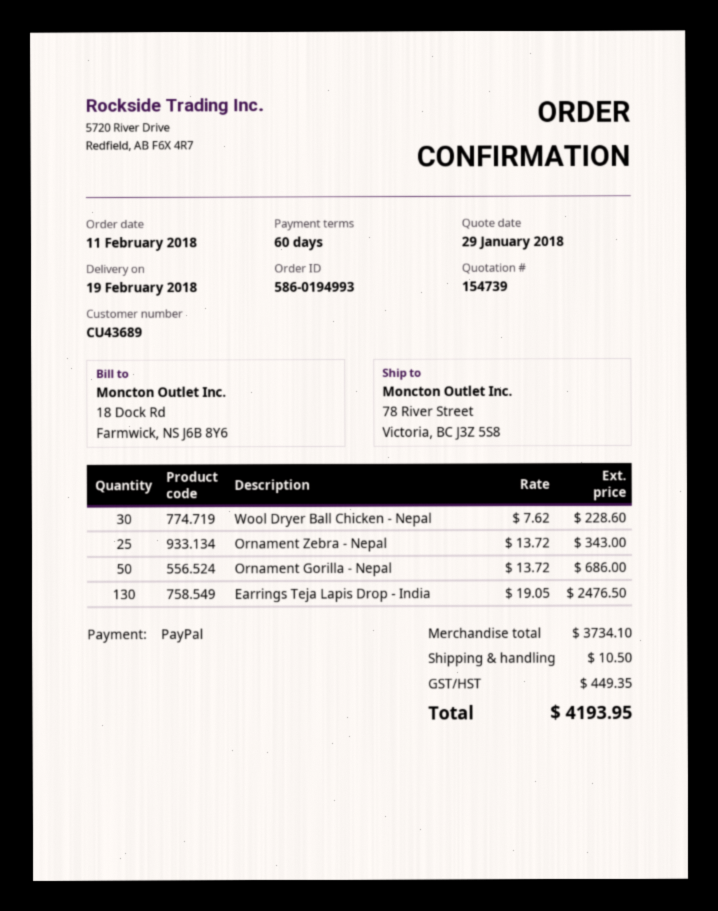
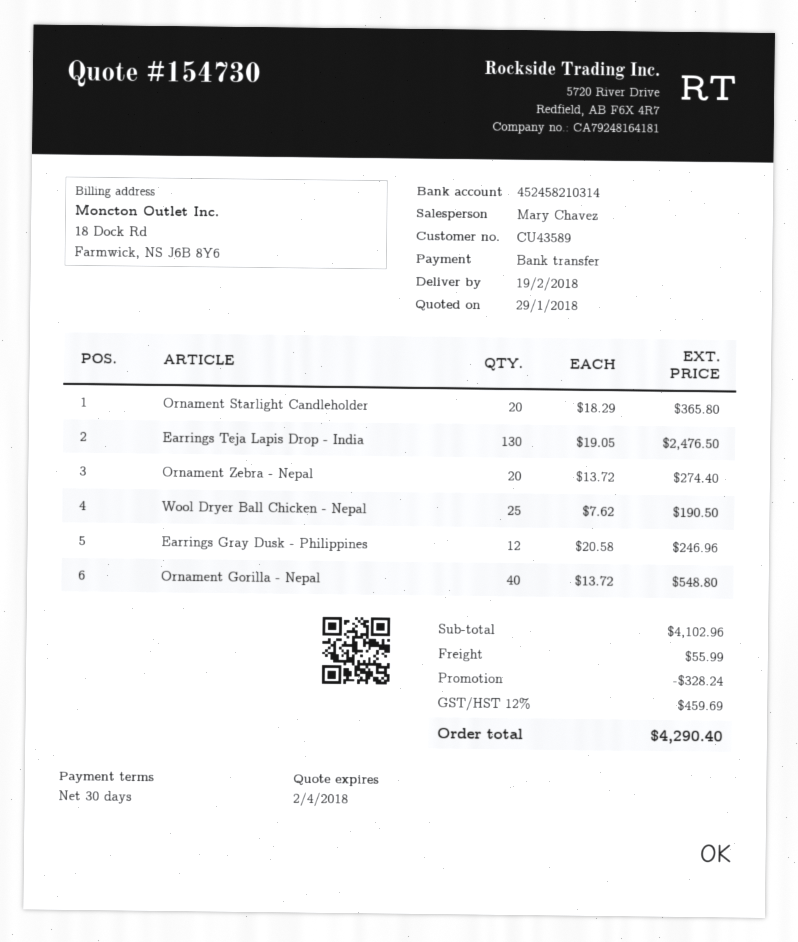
quote number: 154739 -> 154730
payment terms: 60 days -> 30 days
customer number: CU43689 -> CU43589
payment method: PayPal -> bank transfer
Wool Dryer Ball Chicken - Nepal: 30 x 7.62 = 228.60 -> 25 x 7.62 = 190.50
Ornament Zebra - Nepal: 25 x 13.72 = 343.00 -> 20 x 13.72 = 274.40
Ornament Gorilla - Nepal: 50 x 13.72 = 686.00 -> 40 x 13.72 = 548.80
Ornament Starlight Candleholder: none -> 20 x 18.29 = 365.80
Earrings Gray Dusk - Philippines: none -> 12 x 20.58 = 246.96
subtotal: 3734.10 -> 4102.96
discount: none -> 328.24
shipping: 10.50 -> 55.99
tax: 449.35 -> 459.69
total: 4193.95 -> 4290.40

